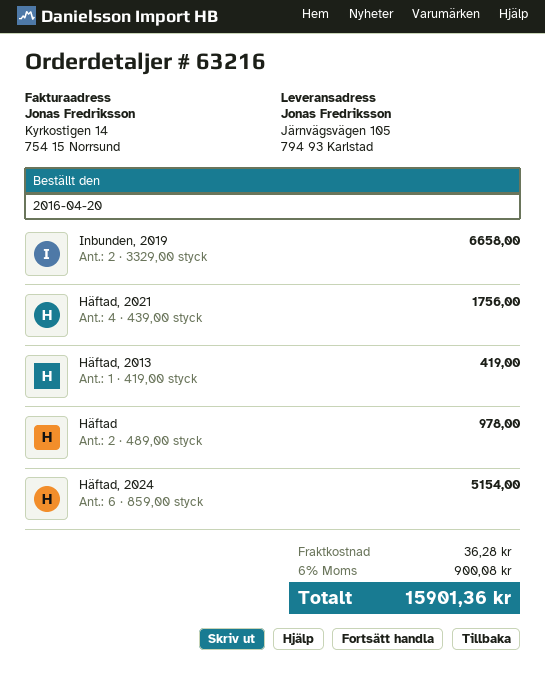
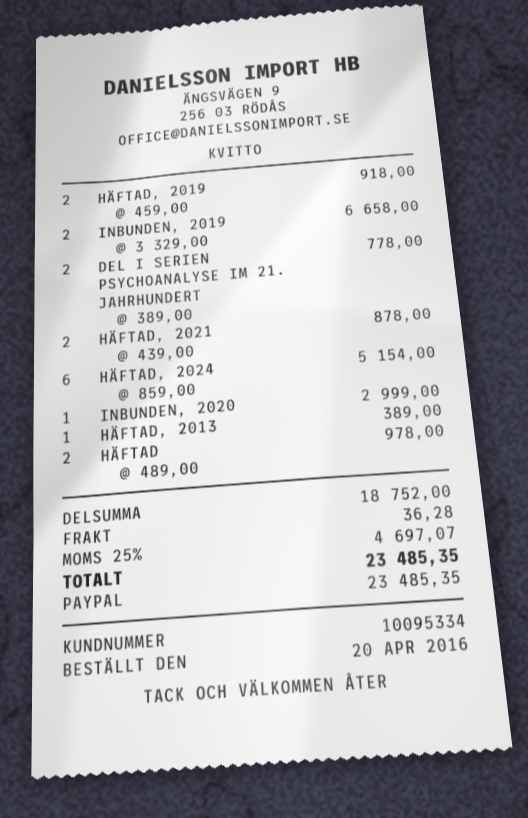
Häftad, 2021: 4 x 439.00 = 1756.00 -> 2 x 439.00 = 878.00
Häftad, 2013: 1 x 419.00 = 419.00 -> 1 x 389.00 = 389.00
HÄFTAD, 2019: none -> 2 x 459.00 = 918.00
DEL I SERIEN PSYCHOANALYSE IM 21. JAHRHUNDERT: none -> 2 x 389.00 = 778.00
INBUNDEN, 2020: none -> 1 x 2999.00 = 2999.00
tax: 6% = 900.08 -> 25% = 4697.07
total: 15901.36 -> 23485.35

